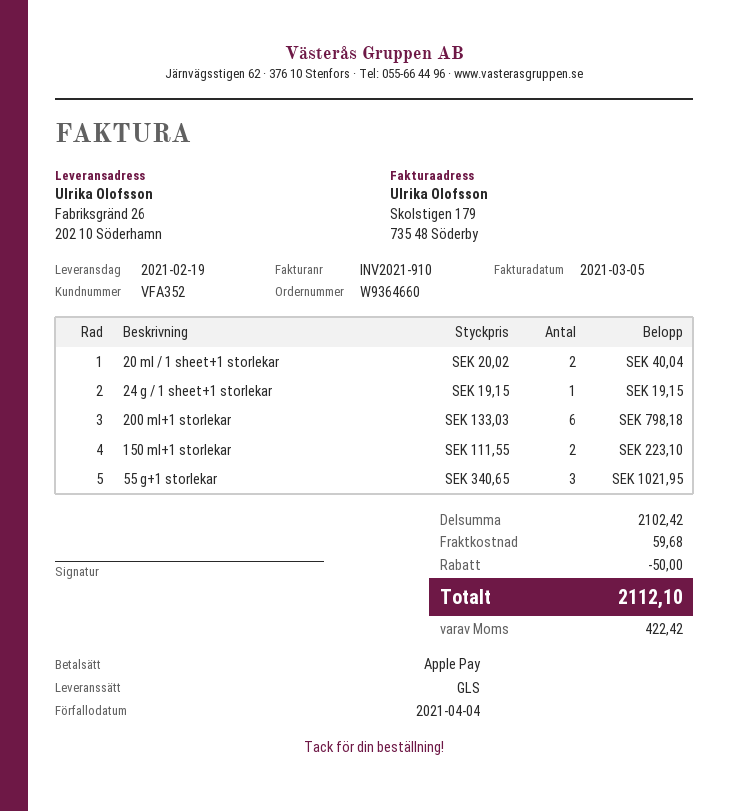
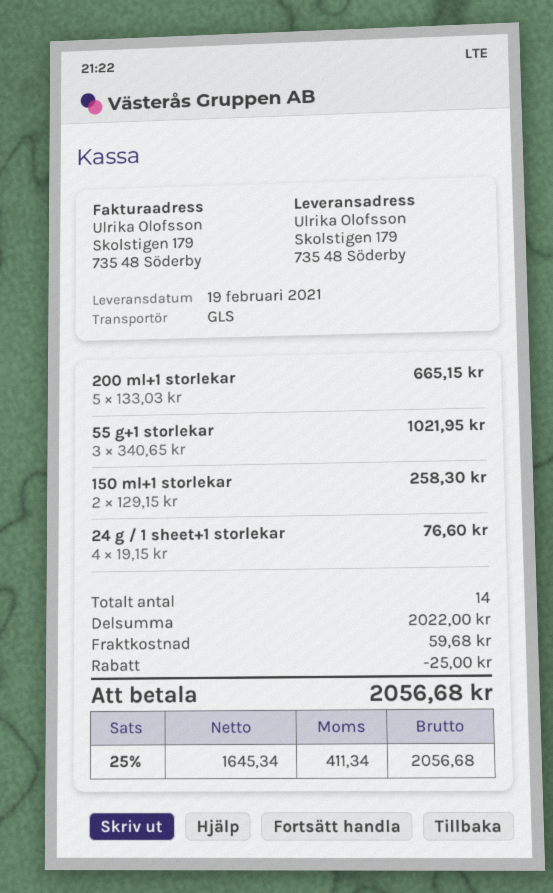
ship to: Fabriksgränd 26, 202 10 Söderhamn -> Skolstigen 179, 735 48 Söderby
20 ml / 1 sheet+1 storlekar: 2 x 20.02 = 40.04 -> none
24 g / 1 sheet+1 storlekar: 1 x 19.15 = 19.15 -> 4 x 19.15 = 76.60
200 ml+1 storlekar: 6 x 133.03 = 798.18 -> 5 x 133.03 = 665.15
150 ml+1 storlekar: 2 x 111.55 = 223.10 -> 2 x 129.15 = 258.30
subtotal: 2102.42 -> 2022.00
discount: 50.00 -> 25.00
tax: 422.42 -> 411.34
total: 2112.10 -> 2056.68

